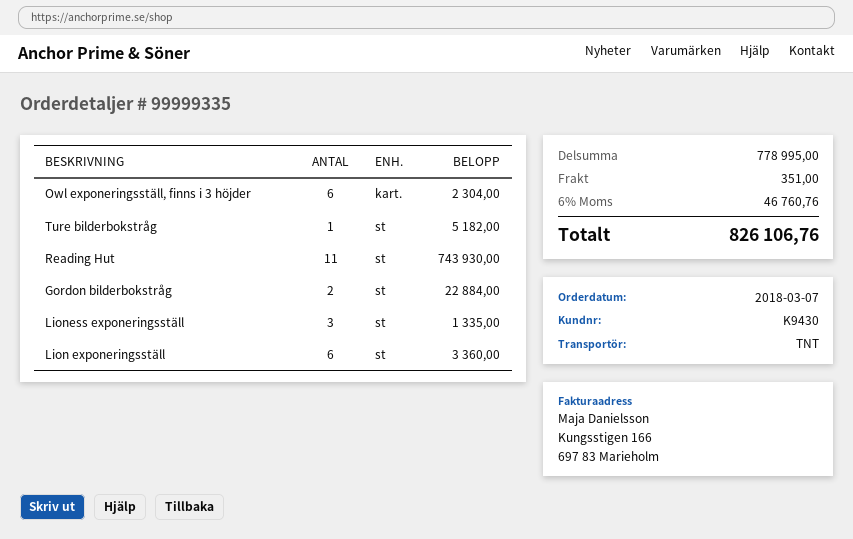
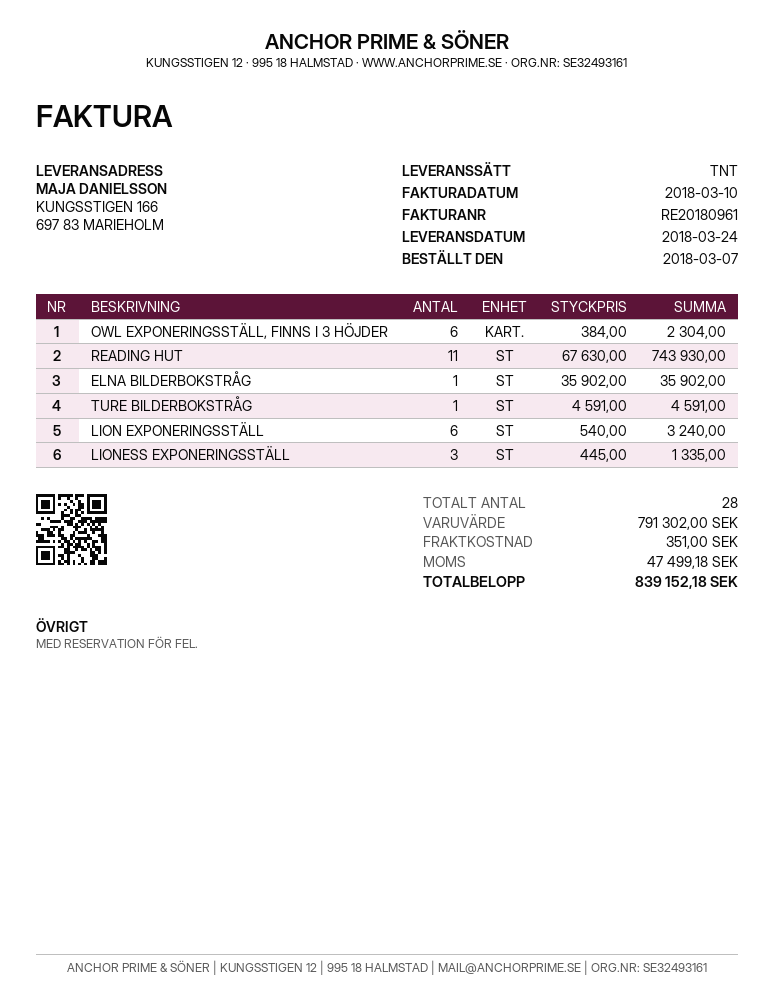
Ture bilderbokstråg: 1 for 5182.00 -> 1 for 4591.00
Gordon bilderbokstråg: 2 for 22884.00 -> none
Lion exponeringsställ: 6 for 3360.00 -> 6 for 3240.00
ELNA BILDERBOKSTRÅG: none -> 1 for 35902.00
subtotal: 778995.00 -> 791302.00
tax: 46760.76 -> 47499.18
total: 826106.76 -> 839152.18

